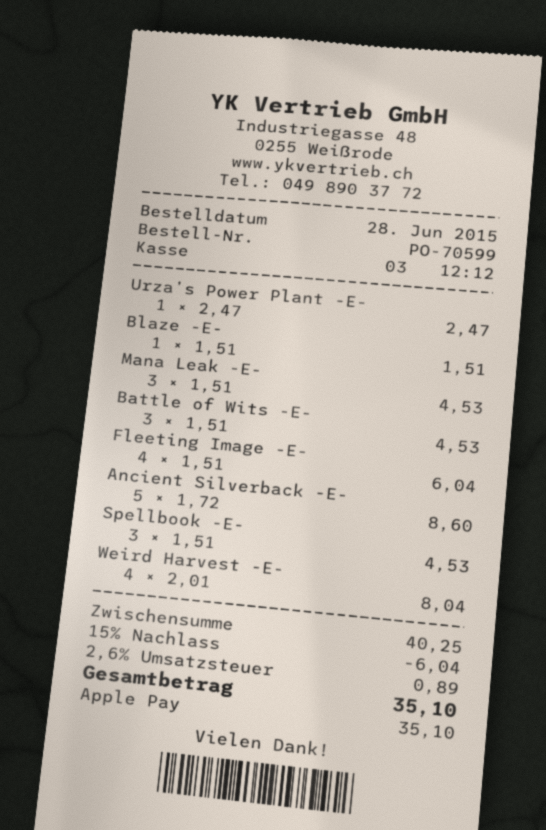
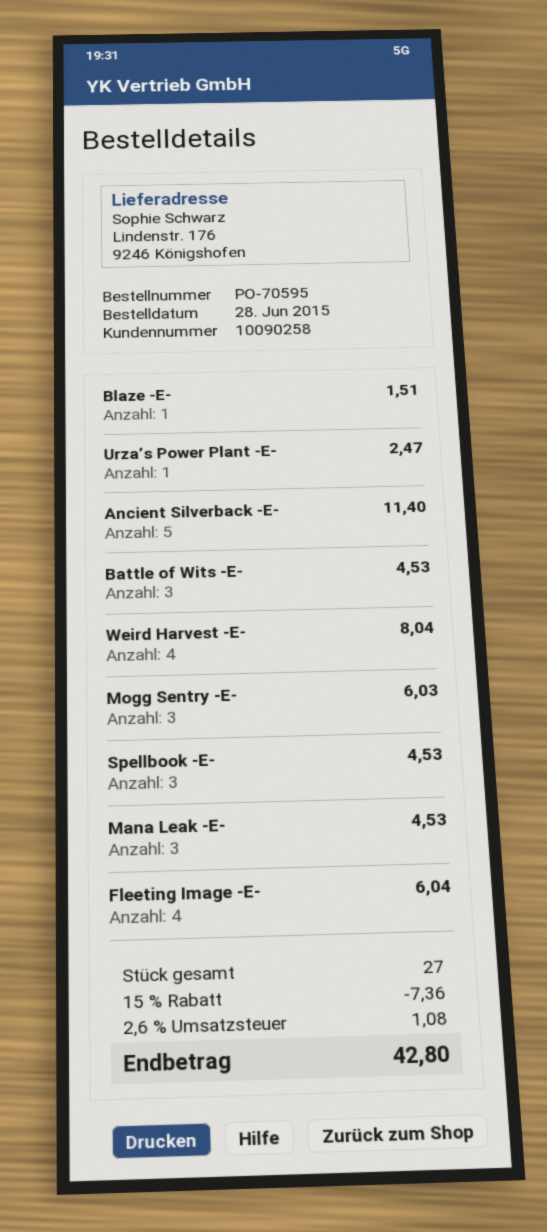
order number: PO-70599 -> PO-70595
Ancient Silverback -E-: 5 for 8.60 -> 5 for 11.40
Mogg Sentry -E-: none -> 3 for 6.03
discount: 15% = 6.04 -> 15% = 7.36
tax: 2.6% = 0.89 -> 2.6% = 1.08
total: 35.10 -> 42.80

